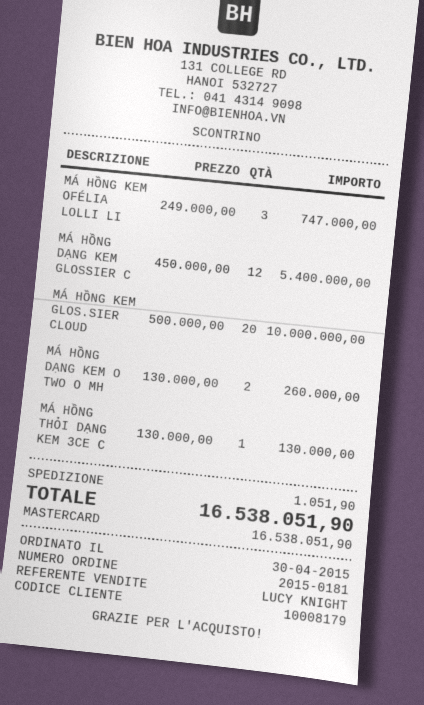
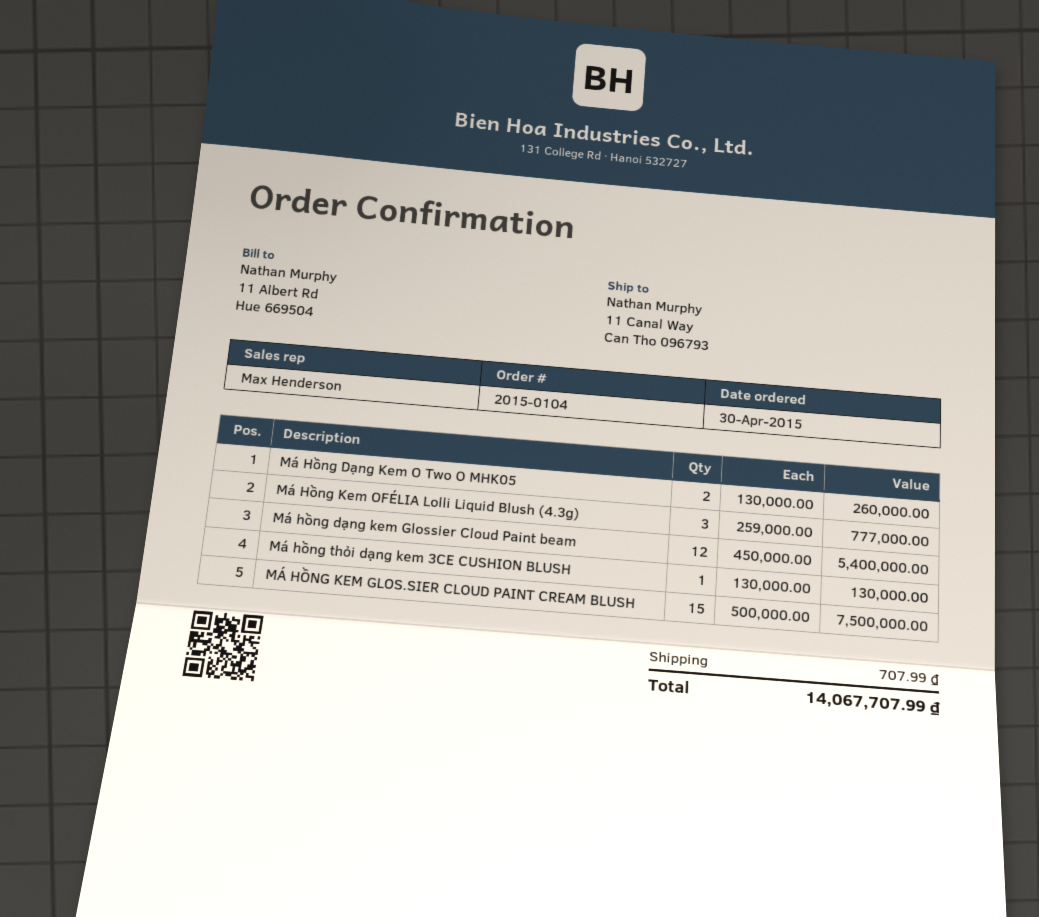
order number: 2015-0181 -> 2015-0104
sales rep: LUCY KNIGHT -> Max Henderson
MÁ HỒNG KEM OFÉLIA LOLLI LI: 3 x 249000.00 = 747000.00 -> 3 x 259000.00 = 777000.00
MÁ HỒNG KEM GLOS.SIER CLOUD: 20 x 500000.00 = 10000000.00 -> 15 x 500000.00 = 7500000.00
shipping: 1051.90 -> 707.99
total: 16538051.90 -> 14067707.99

